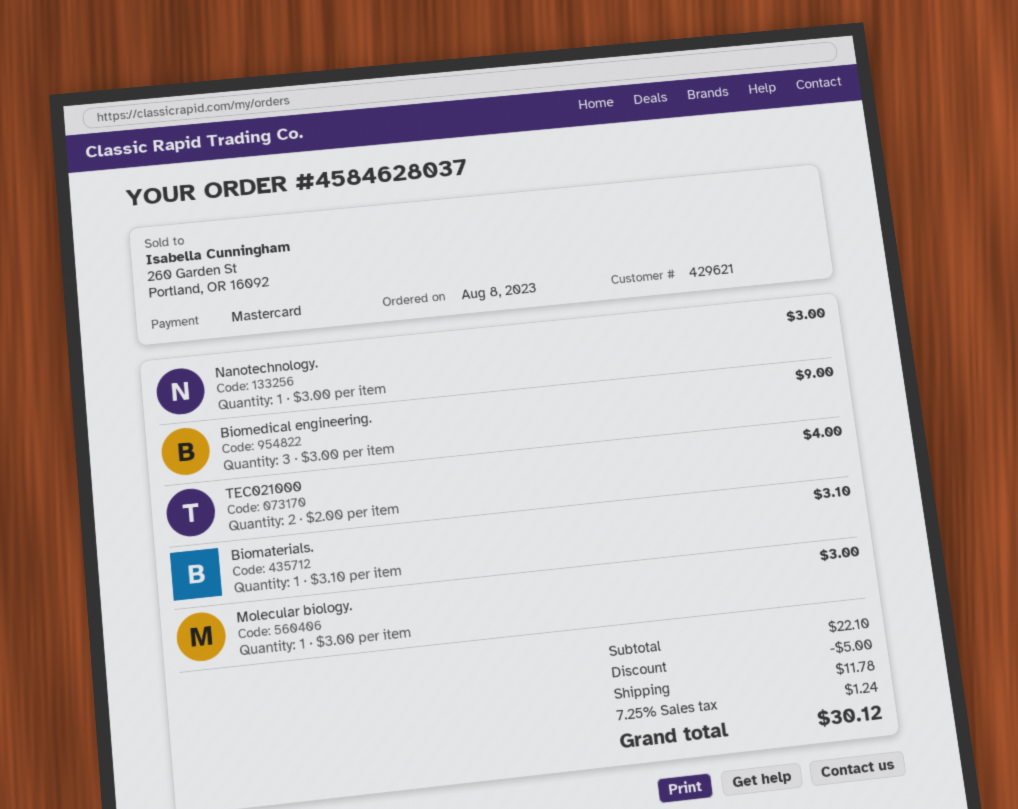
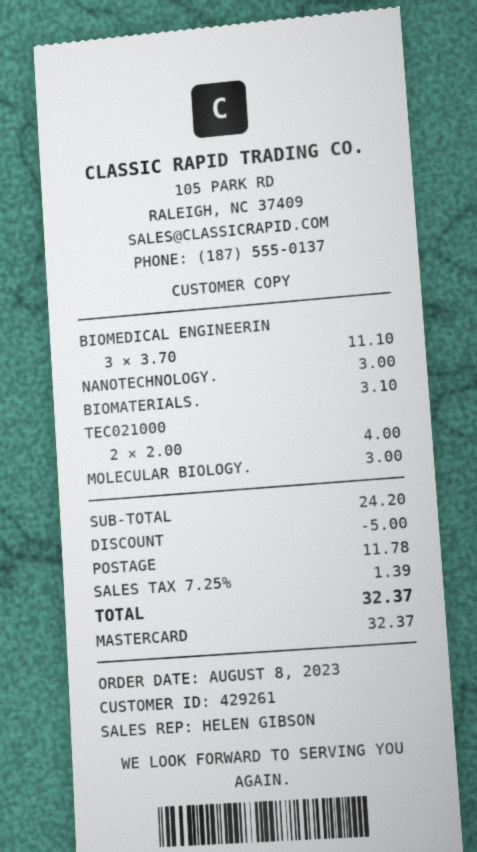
customer number: 429621 -> 429261
Biomedical engineering.: 3 x 3.00 = 9.00 -> 3 x 3.70 = 11.10
subtotal: 22.10 -> 24.20
tax: 7.25% = 1.24 -> 7.25% = 1.39
total: 30.12 -> 32.37

